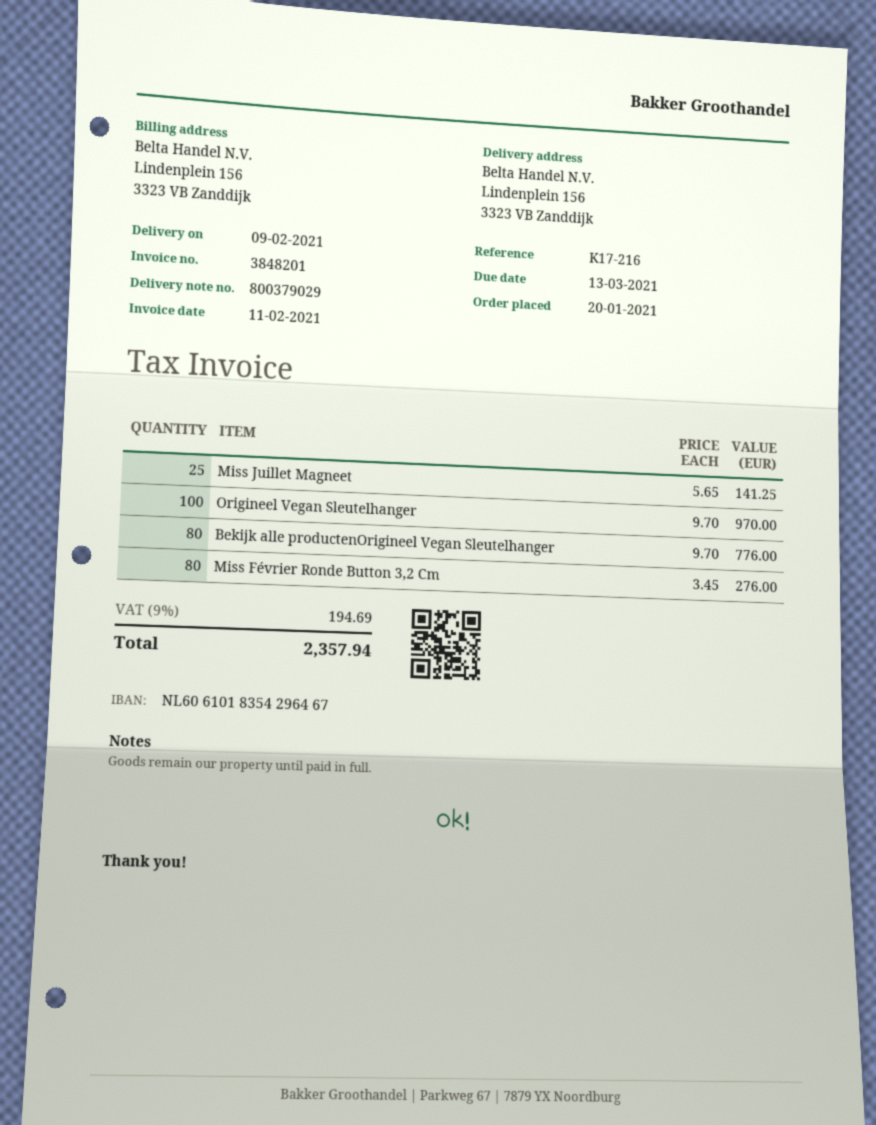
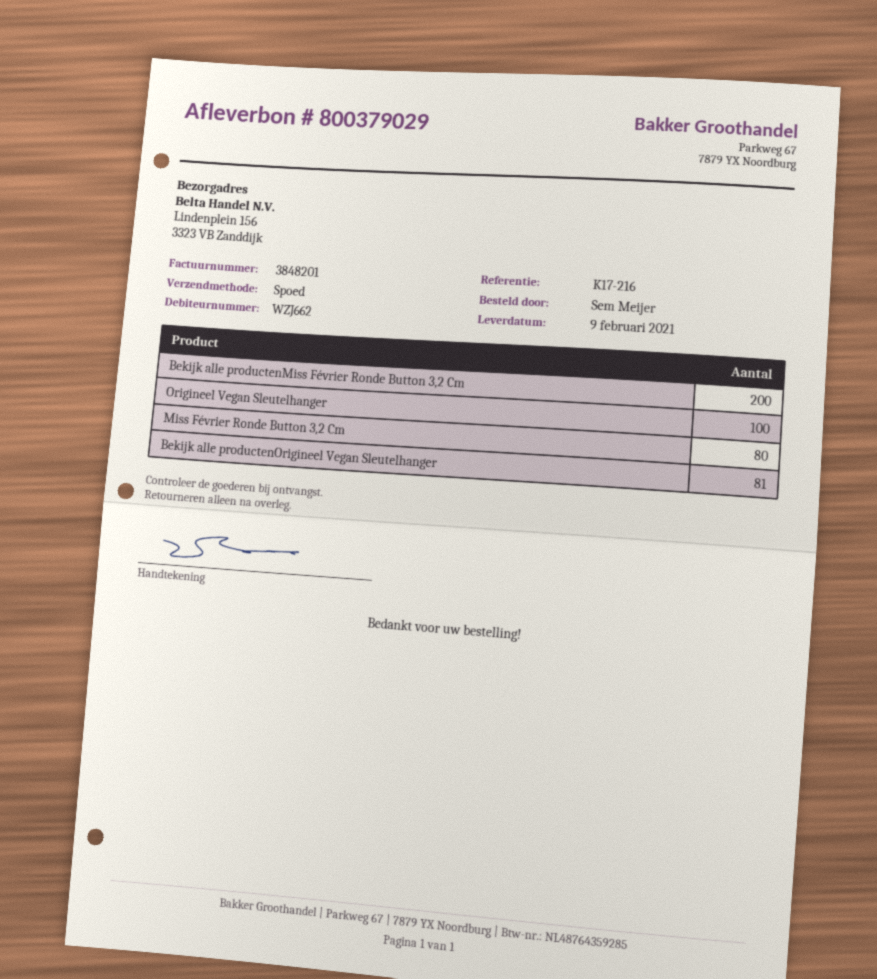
Miss Juillet Magneet: 25 -> none
Bekijk alle productenOrigineel Vegan Sleutelhanger: 80 -> 81
Bekijk alle productenMiss Février Ronde Button 3,2 Cm: none -> 200

